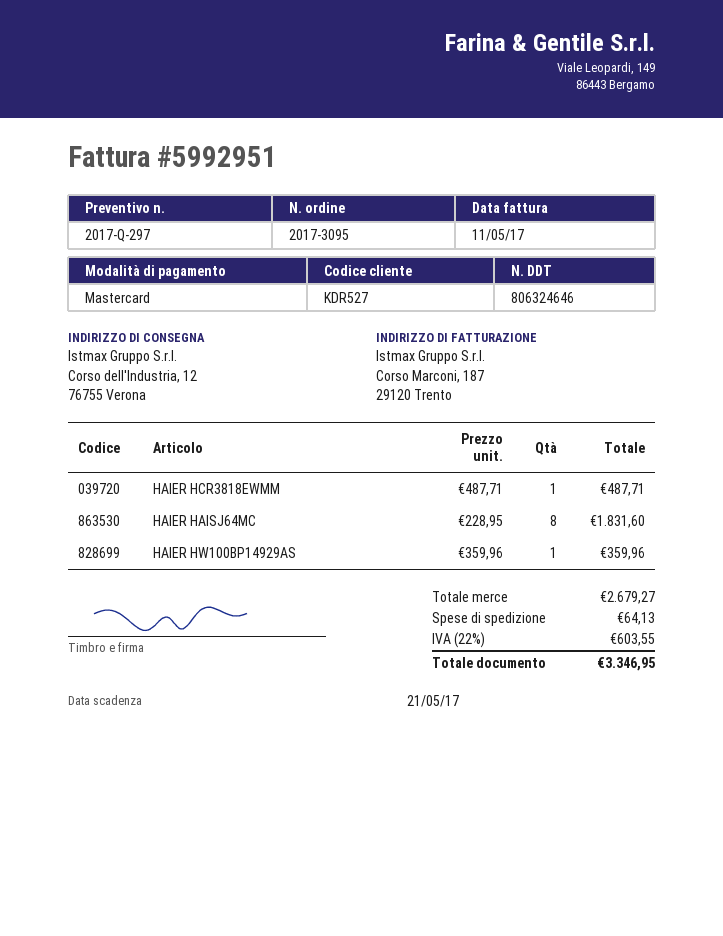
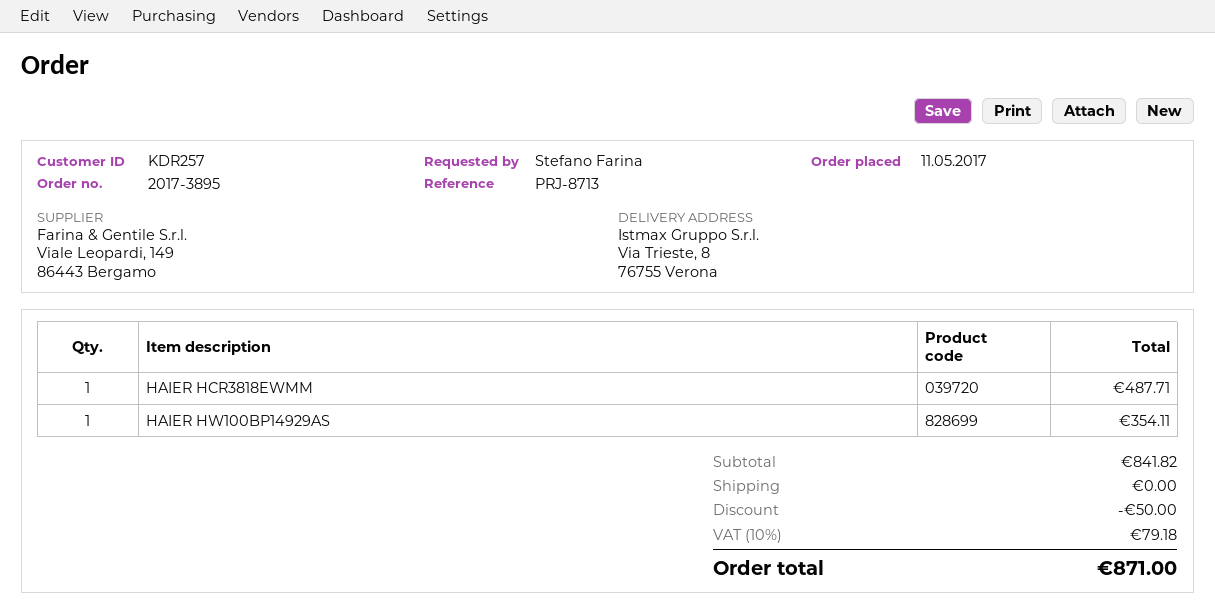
order number: 2017-3095 -> 2017-3895
customer number: KDR527 -> KDR257
ship to: Corso dell'Industria, 12, 76755 Verona -> Via Trieste, 8, 76755 Verona
HAIER HAISJ64MC: 8 for 1831.60 -> none
HAIER HW100BP14929AS: 1 for 359.96 -> 1 for 354.11
subtotal: 2679.27 -> 841.82
discount: none -> 50.00
shipping: 64.13 -> 0.00
tax: 22% = 603.55 -> 10% = 79.18
total: 3346.95 -> 871.00

